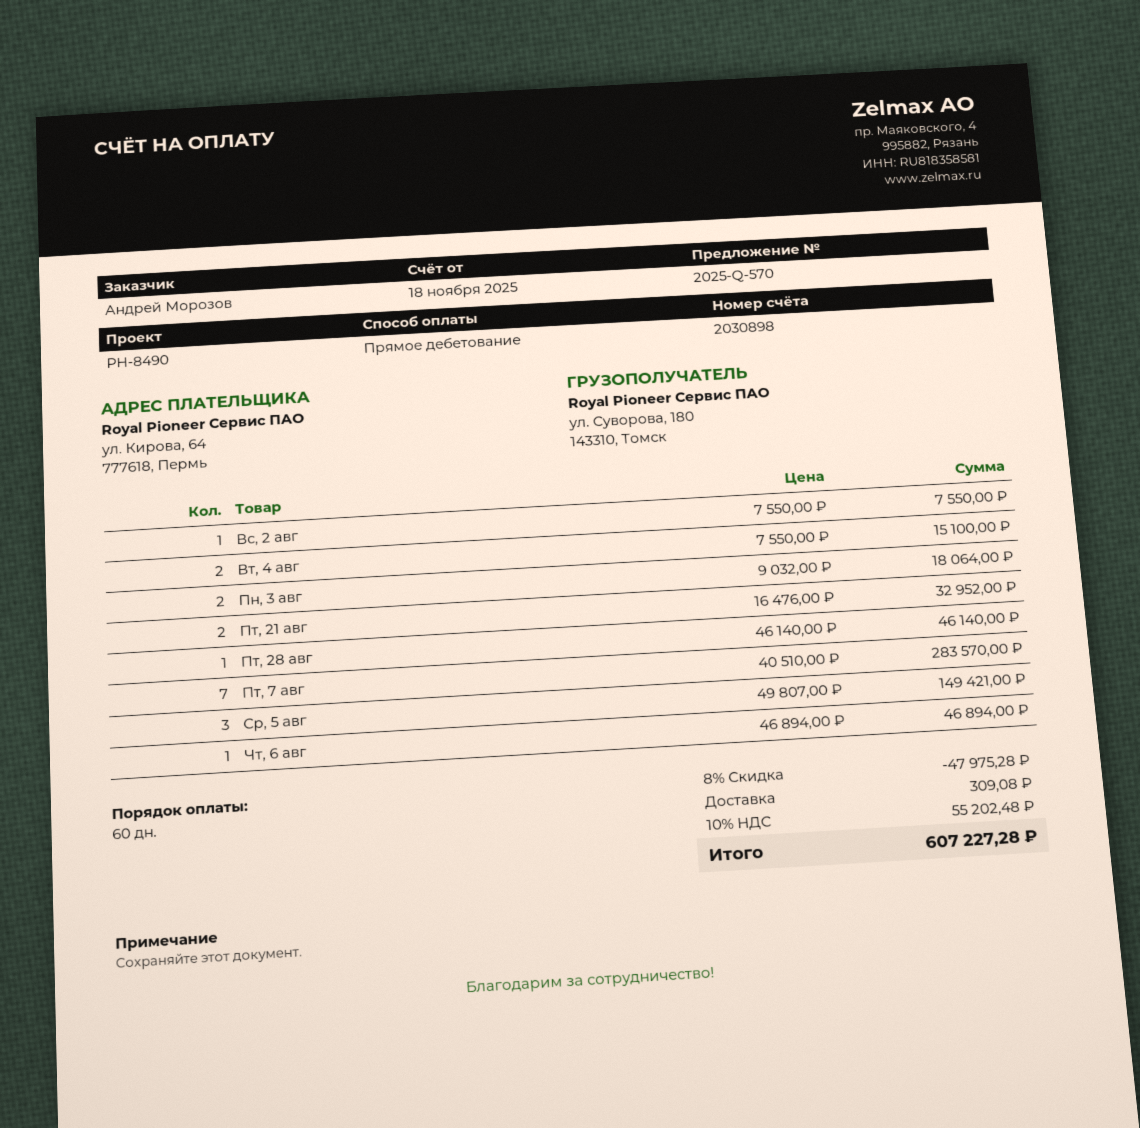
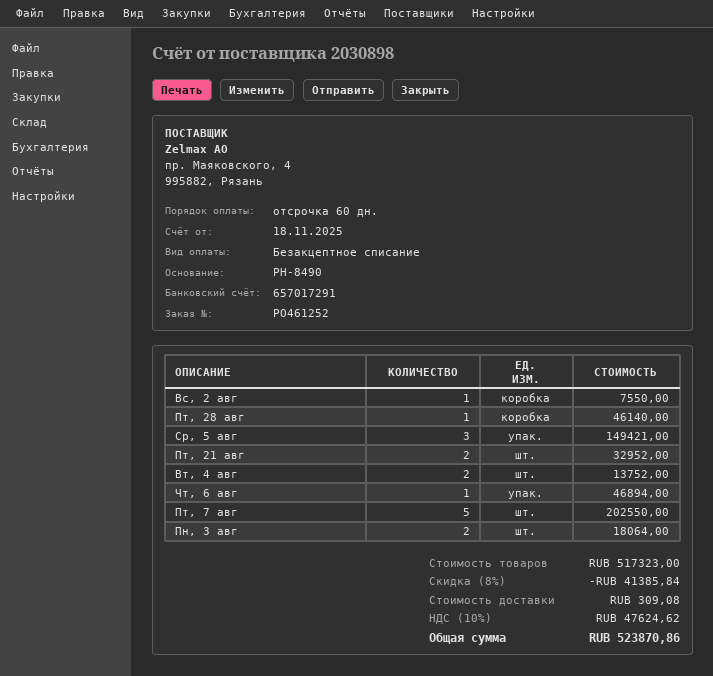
Вт, 4 авг: 2 for 15100.00 -> 2 for 13752.00
Пт, 7 авг: 7 for 283570.00 -> 5 for 202550.00
discount: 8% = 47975.28 -> 8% = 41385.84
tax: 10% = 55202.48 -> 10% = 47624.62
total: 607227.28 -> 523870.86

